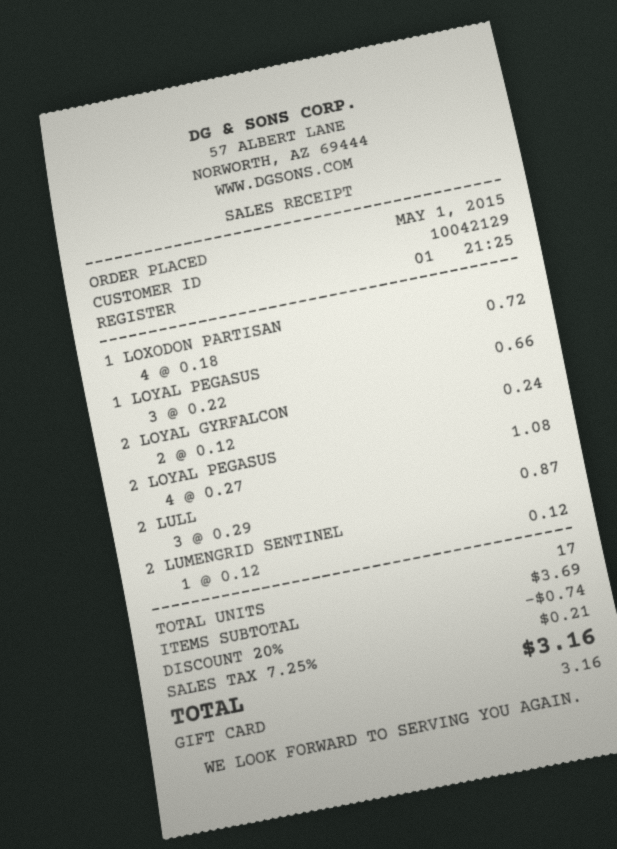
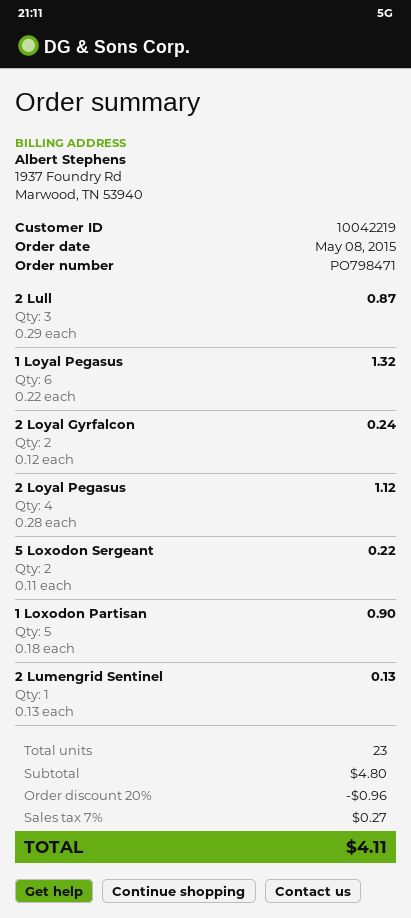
order date: 2015-05-01 -> 2015-05-08
customer number: 10042129 -> 10042219
1 LOXODON PARTISAN: 4 x 0.18 = 0.72 -> 5 x 0.18 = 0.90
1 LOYAL PEGASUS: 3 x 0.22 = 0.66 -> 6 x 0.22 = 1.32
2 LOYAL PEGASUS: 4 x 0.27 = 1.08 -> 4 x 0.28 = 1.12
2 LUMENGRID SENTINEL: 1 x 0.12 = 0.12 -> 1 x 0.13 = 0.13
5 Loxodon Sergeant: none -> 2 x 0.11 = 0.22
total quantity: 17 -> 23
subtotal: 3.69 -> 4.80
discount: 20% = 0.74 -> 20% = 0.96
tax: 7.25% = 0.21 -> 7% = 0.27
total: 3.16 -> 4.11

